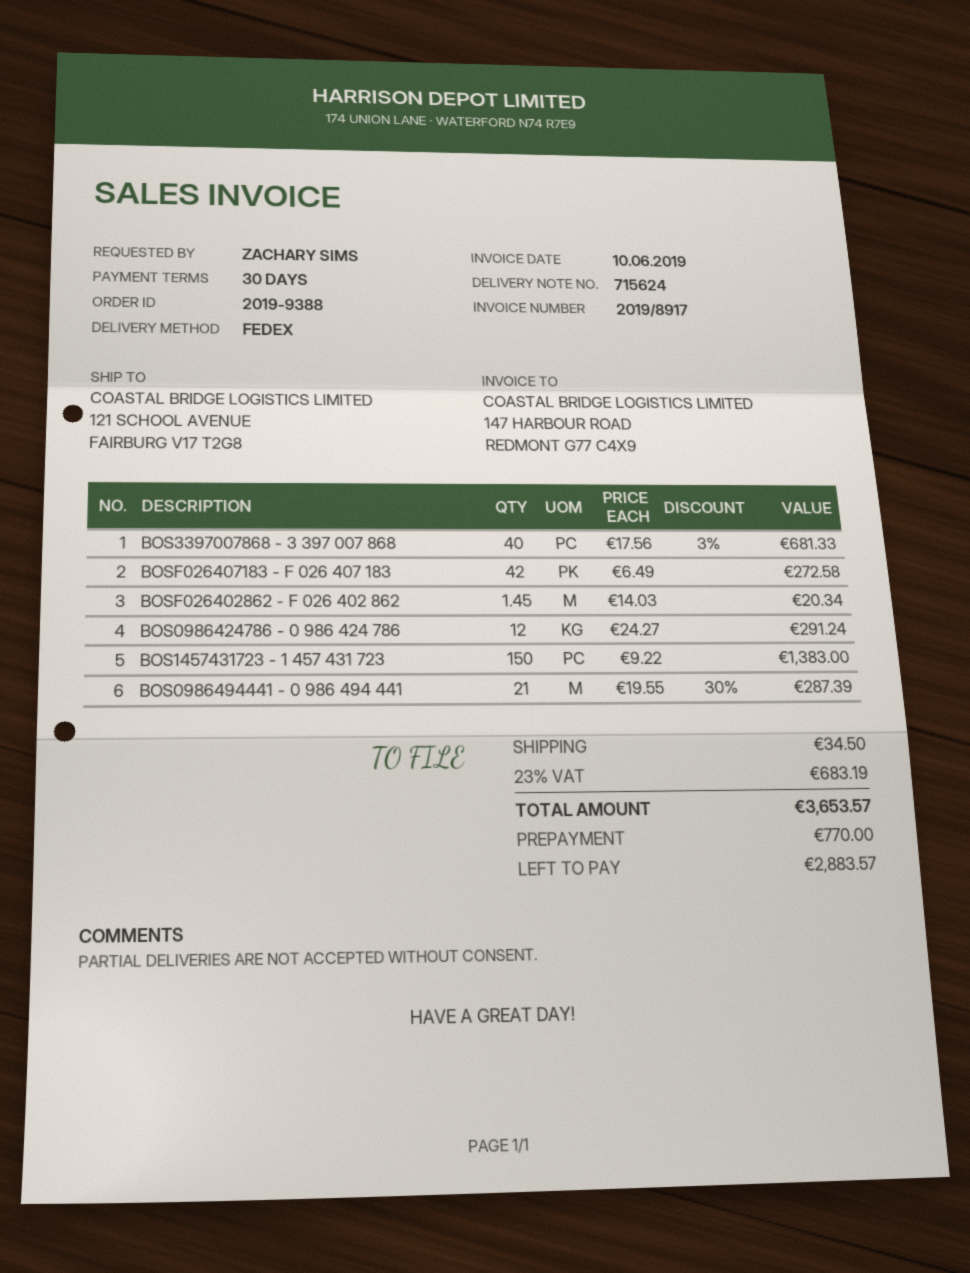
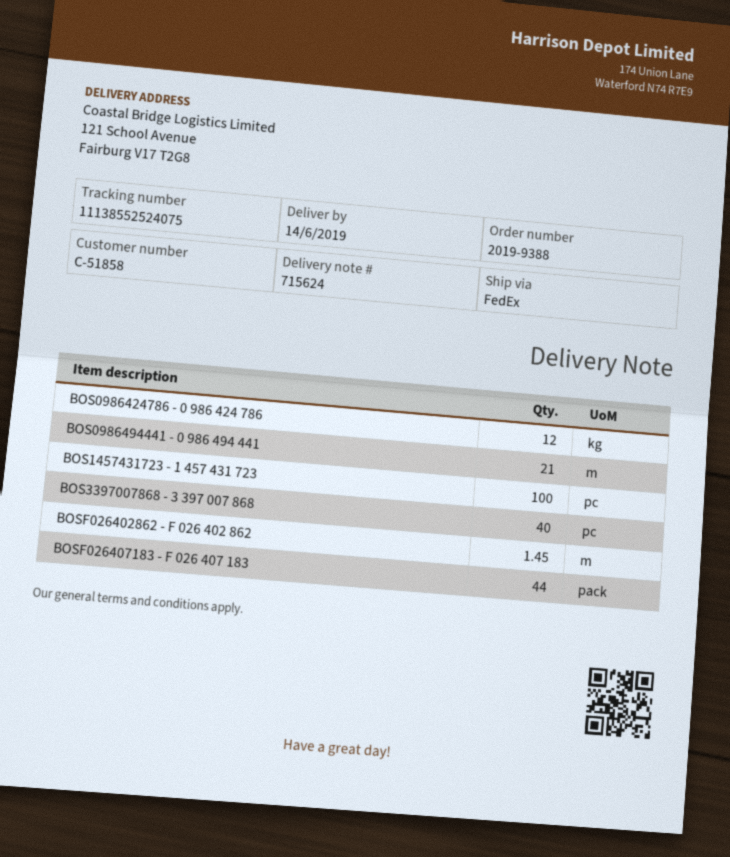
BOSF026407183 - F 026 407 183: 42 -> 44
BOS1457431723 - 1 457 431 723: 150 -> 100

